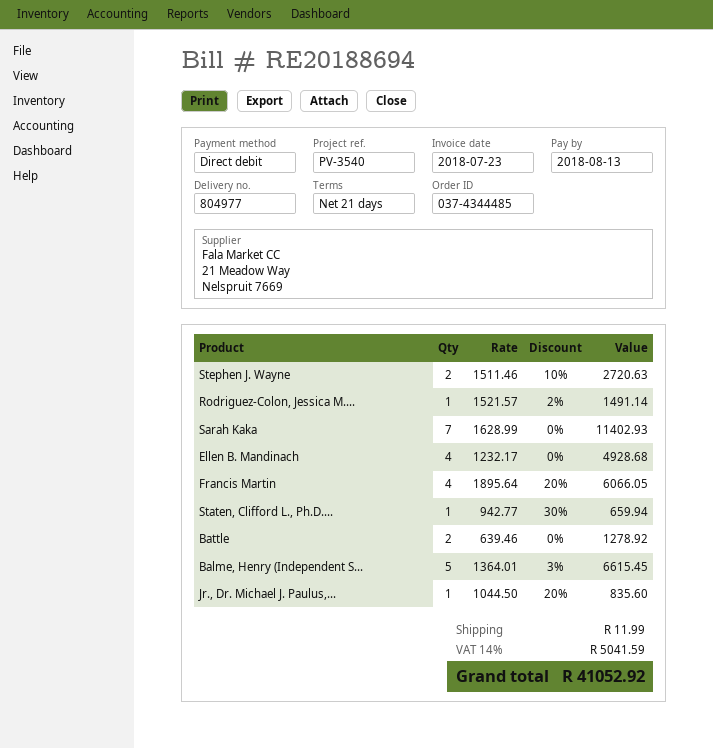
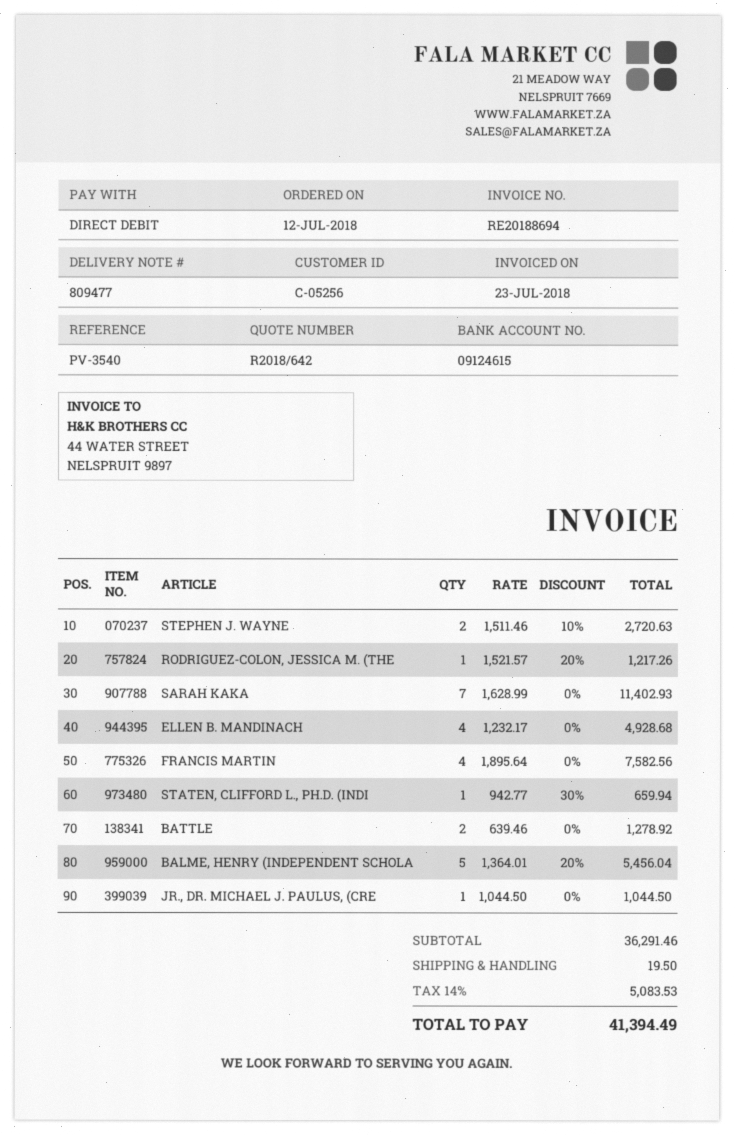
delivery note number: 804977 -> 809477
Rodriguez-Colon, Jessica M....: 1 x 1521.57 - 2% = 1491.14 -> 1 x 1521.57 - 20% = 1217.26
Francis Martin: 4 x 1895.64 - 20% = 6066.05 -> 4 x 1895.64 = 7582.56
Balme, Henry (Independent S...: 5 x 1364.01 - 3% = 6615.45 -> 5 x 1364.01 - 20% = 5456.04
Jr., Dr. Michael J. Paulus,...: 1 x 1044.50 - 20% = 835.60 -> 1 x 1044.50 = 1044.50
shipping: 11.99 -> 19.50
tax: 14% = 5041.59 -> 14% = 5083.53
total: 41052.92 -> 41394.49

